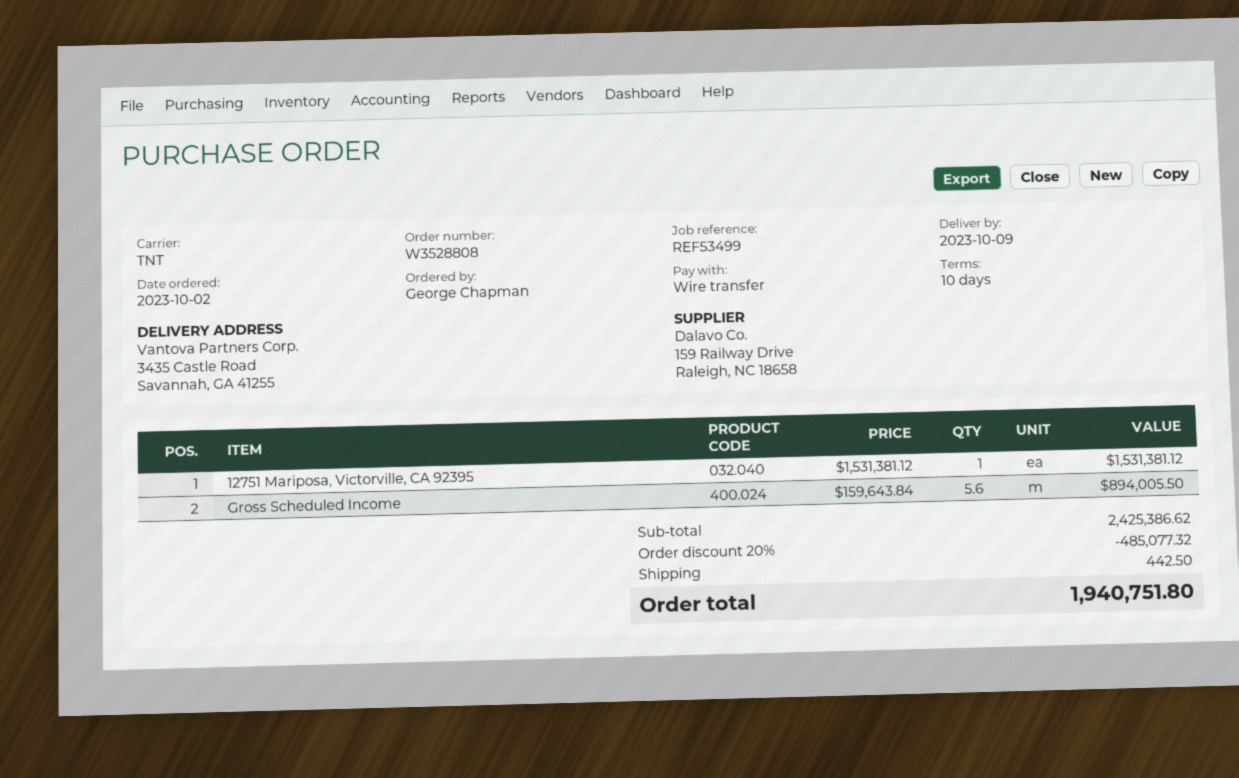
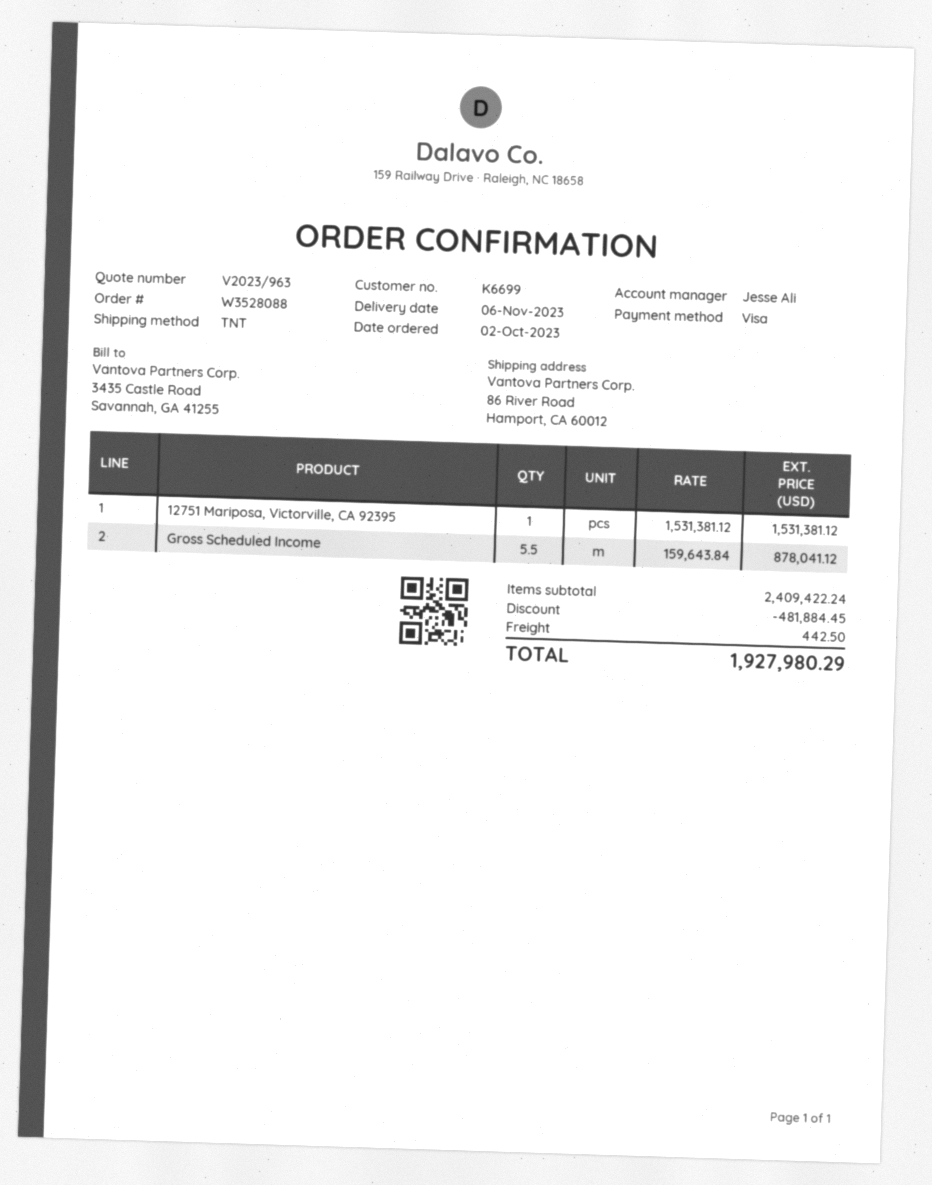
order number: W3528808 -> W3528088
delivery date: 2023-10-09 -> 2023-11-06
payment method: bank transfer -> Visa
ship to: 3435 Castle Road, Savannah, GA 41255 -> 86 River Road, Hamport, CA 60012
Gross Scheduled Income: 5.6 x 159643.84 = 894005.50 -> 5.5 x 159643.84 = 878041.12
subtotal: 2425386.62 -> 2409422.24
discount: 485077.32 -> 481884.45
total: 1940751.80 -> 1927980.29

